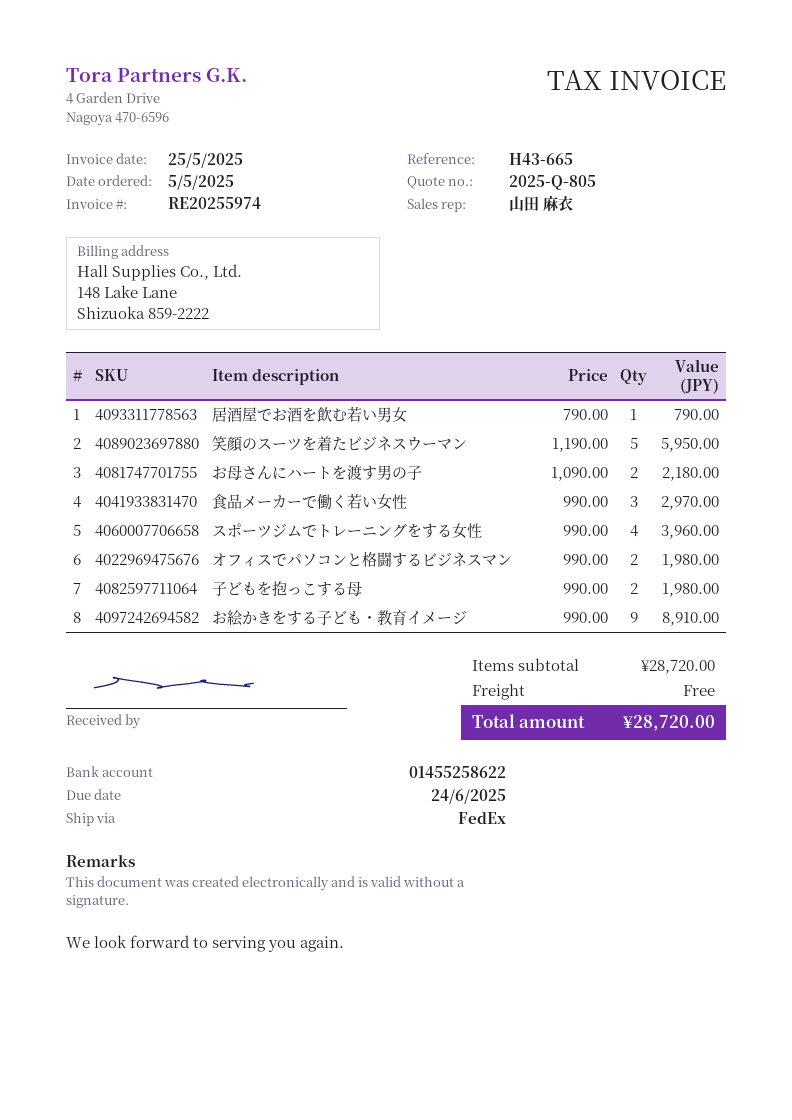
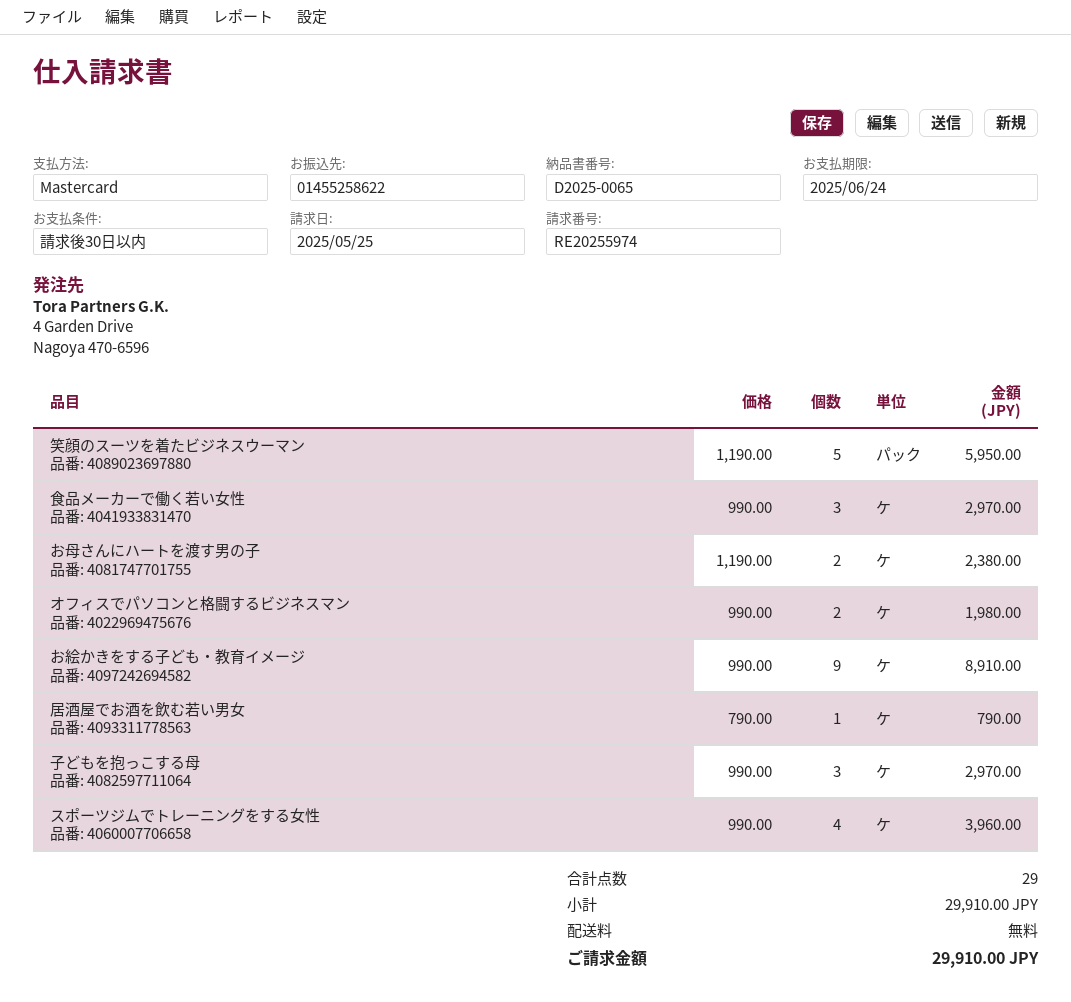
お母さんにハートを渡す男の子: 2 x 1090.00 = 2180.00 -> 2 x 1190.00 = 2380.00
子どもを抱っこする母: 2 x 990.00 = 1980.00 -> 3 x 990.00 = 2970.00
subtotal: 28720.00 -> 29910.00
total: 28720.00 -> 29910.00

